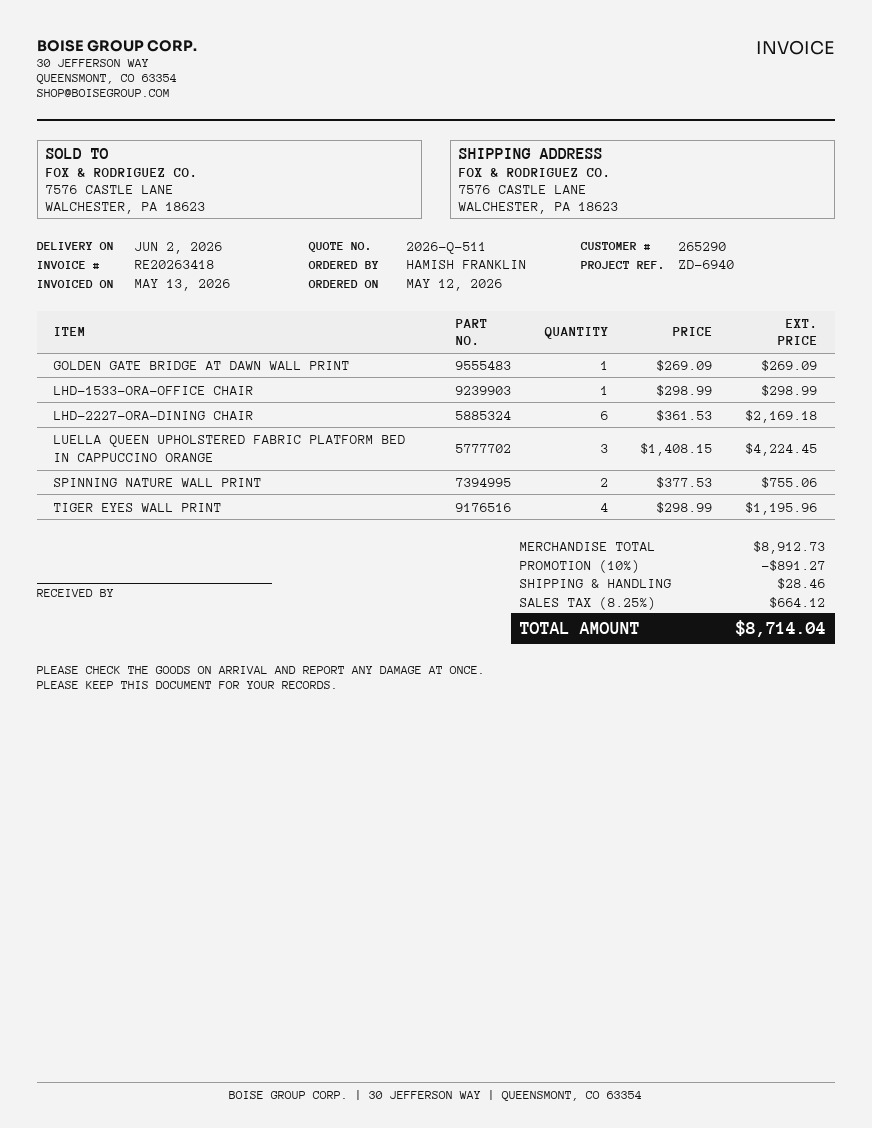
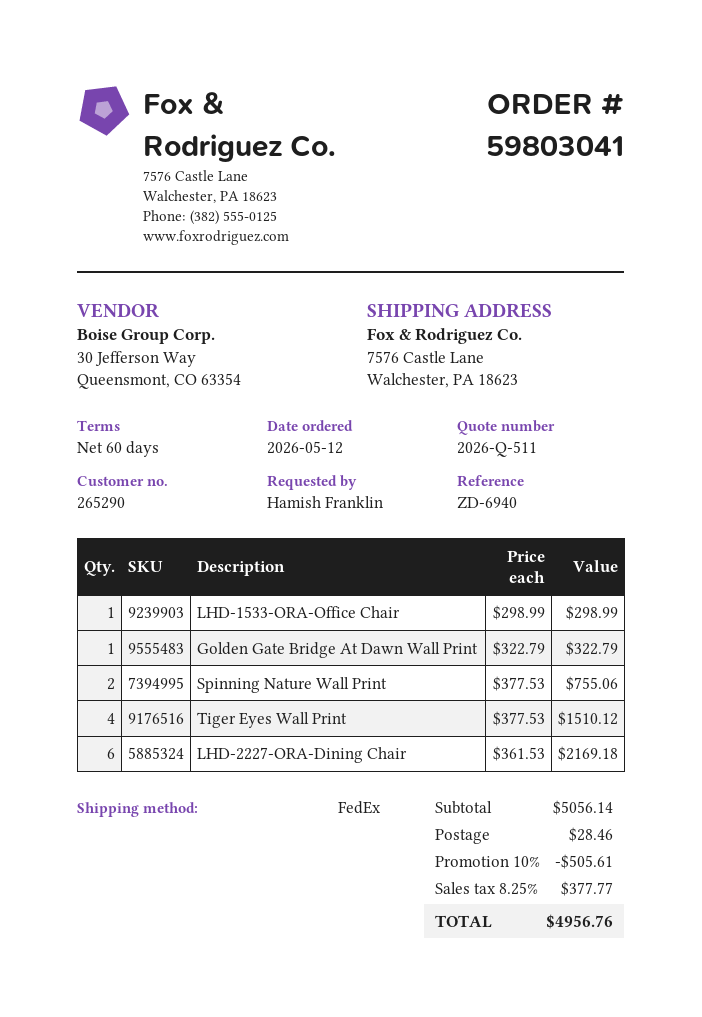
GOLDEN GATE BRIDGE AT DAWN WALL PRINT: 1 x 269.09 = 269.09 -> 1 x 322.79 = 322.79
LUELLA QUEEN UPHOLSTERED FABRIC PLATFORM BED IN CAPPUCCINO ORANGE: 3 x 1408.15 = 4224.45 -> none
TIGER EYES WALL PRINT: 4 x 298.99 = 1195.96 -> 4 x 377.53 = 1510.12
subtotal: 8912.73 -> 5056.14
discount: 10% = 891.27 -> 10% = 505.61
tax: 8.25% = 664.12 -> 8.25% = 377.77
total: 8714.04 -> 4956.76

